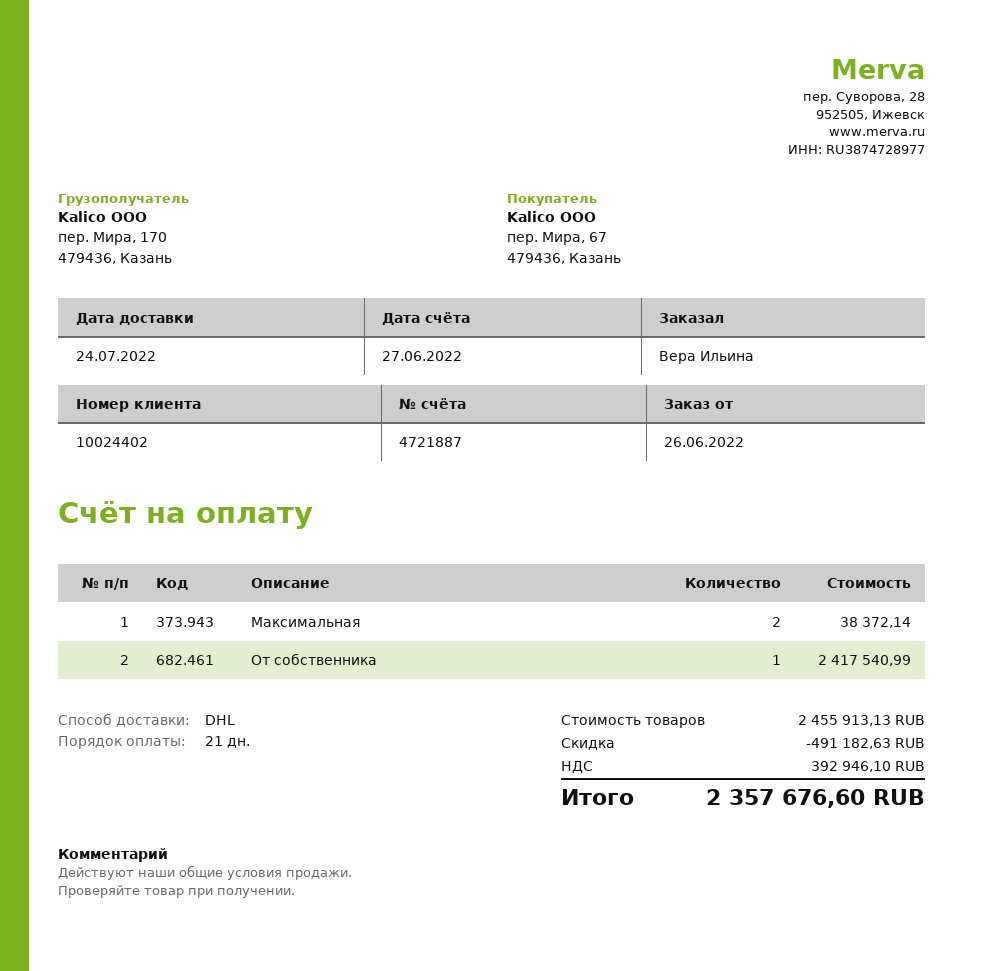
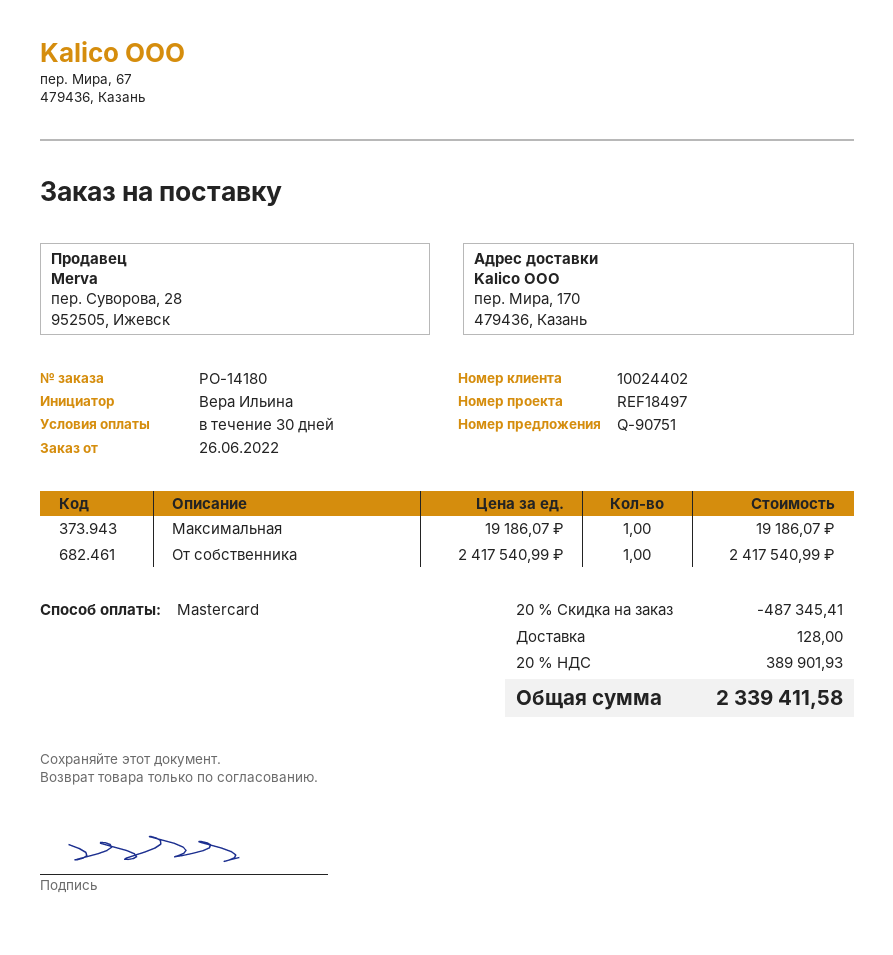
payment terms: 21 days -> 30 days
Максимальная: 2 for 38372.14 -> 1 for 19186.07
discount: 491182.63 -> 487345.41
shipping: none -> 128.00
tax: 392946.10 -> 389901.93
total: 2357676.60 -> 2339411.58

